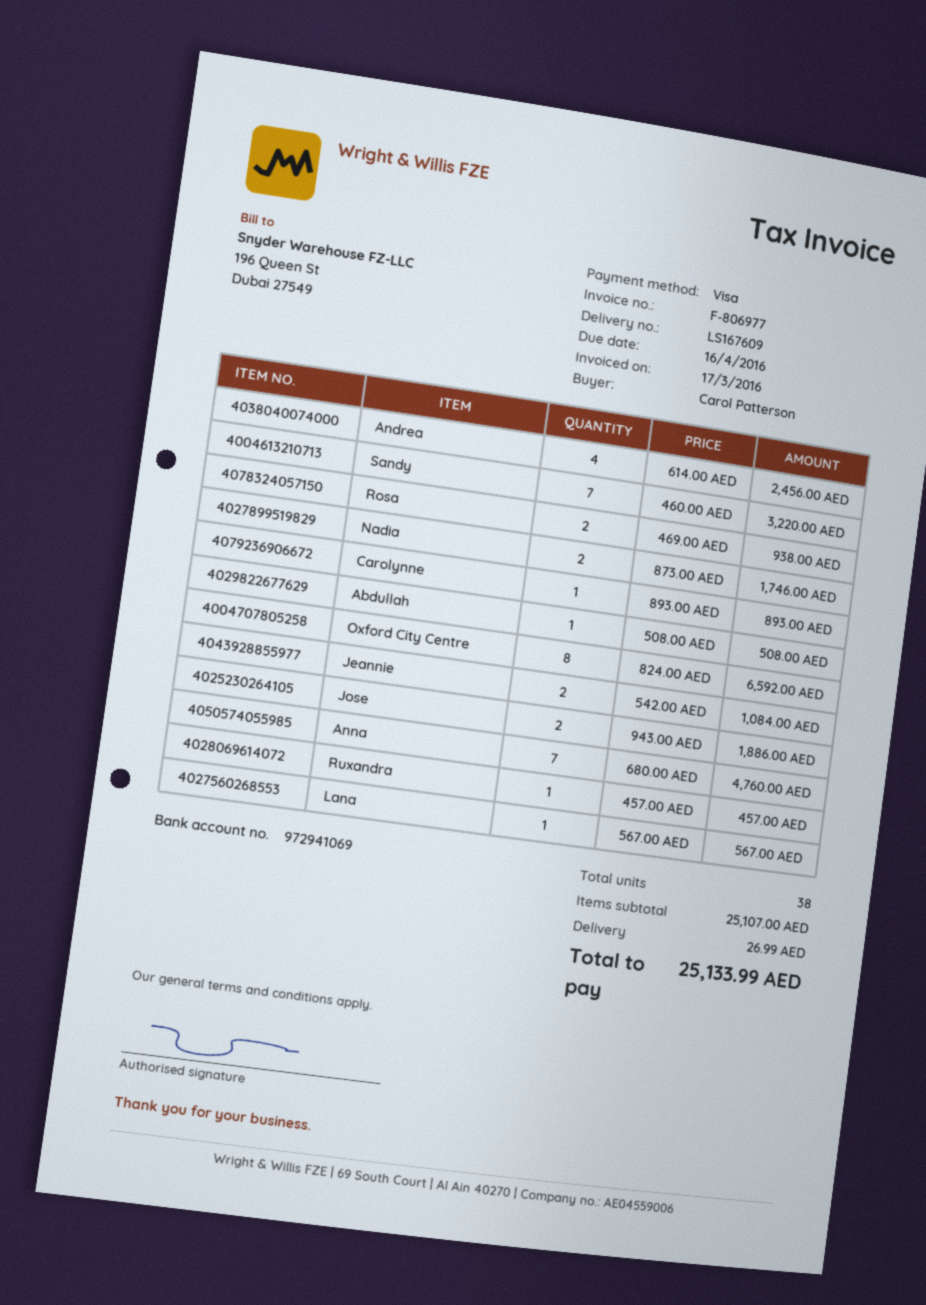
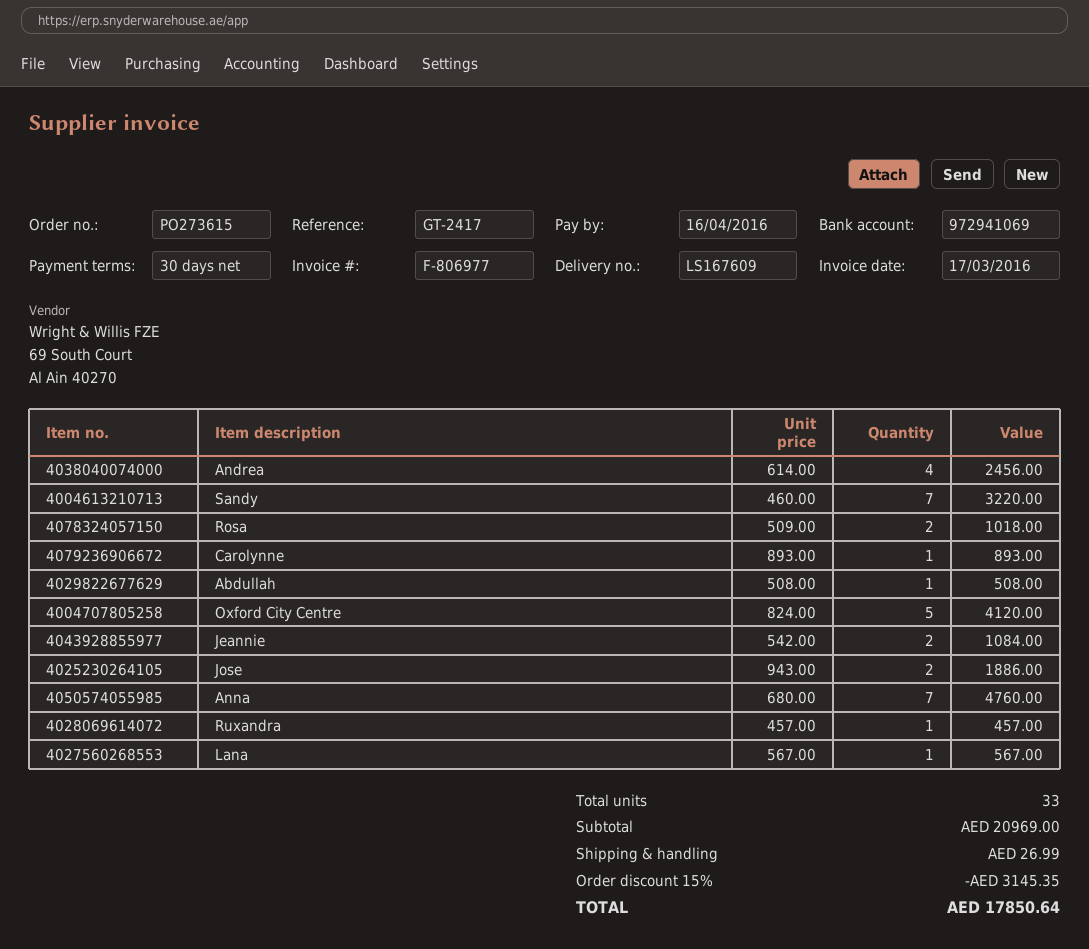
Rosa: 2 x 469.00 = 938.00 -> 2 x 509.00 = 1018.00
Nadia: 2 x 873.00 = 1746.00 -> none
Oxford City Centre: 8 x 824.00 = 6592.00 -> 5 x 824.00 = 4120.00
total quantity: 38 -> 33
subtotal: 25107.00 -> 20969.00
discount: none -> 15% = 3145.35
total: 25133.99 -> 17850.64

